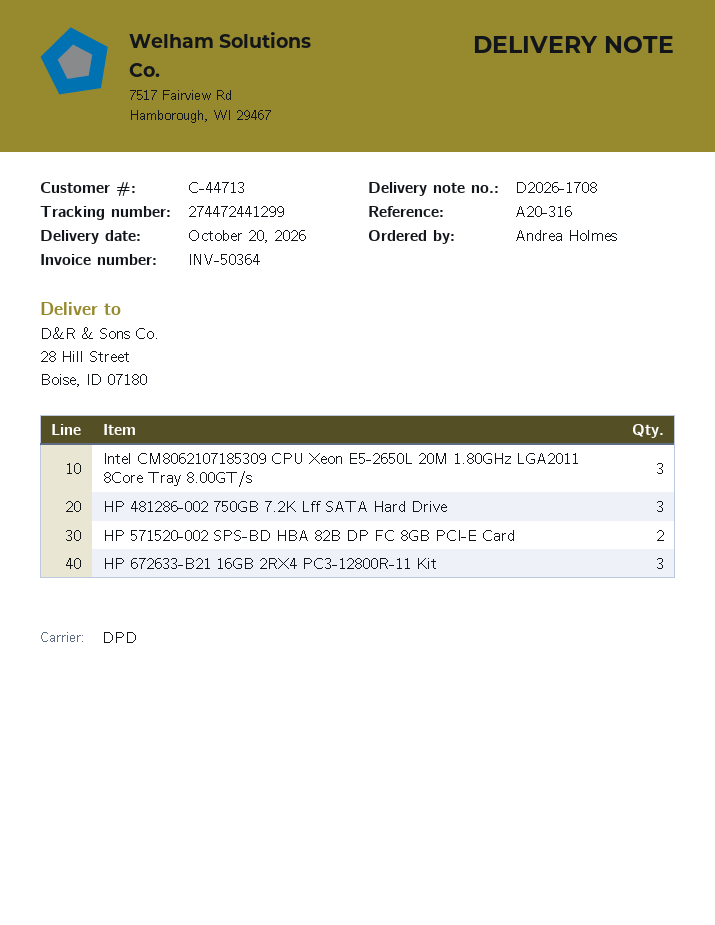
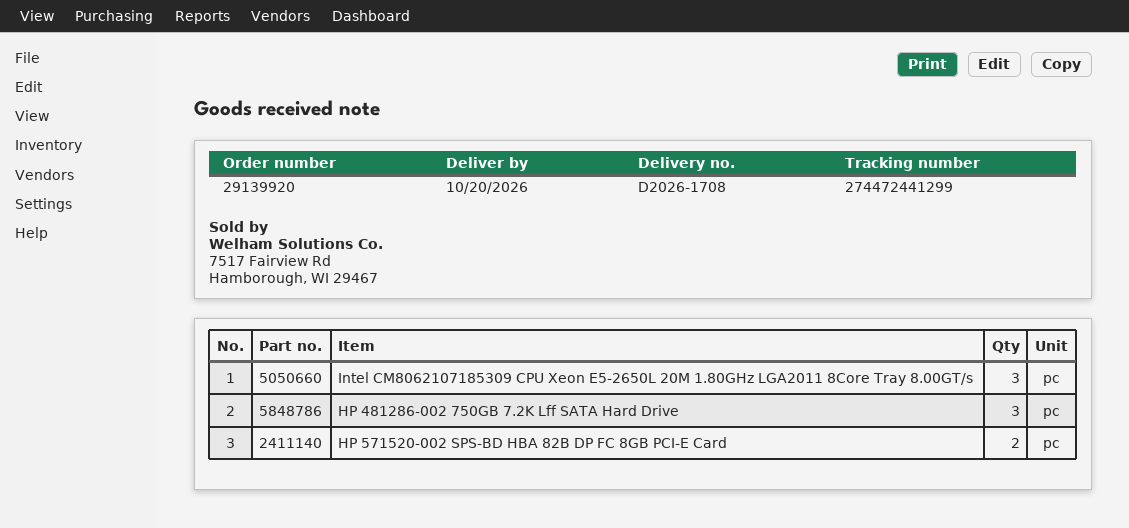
HP 672633-B21 16GB 2RX4 PC3-12800R-11 Kit: 3 -> none

